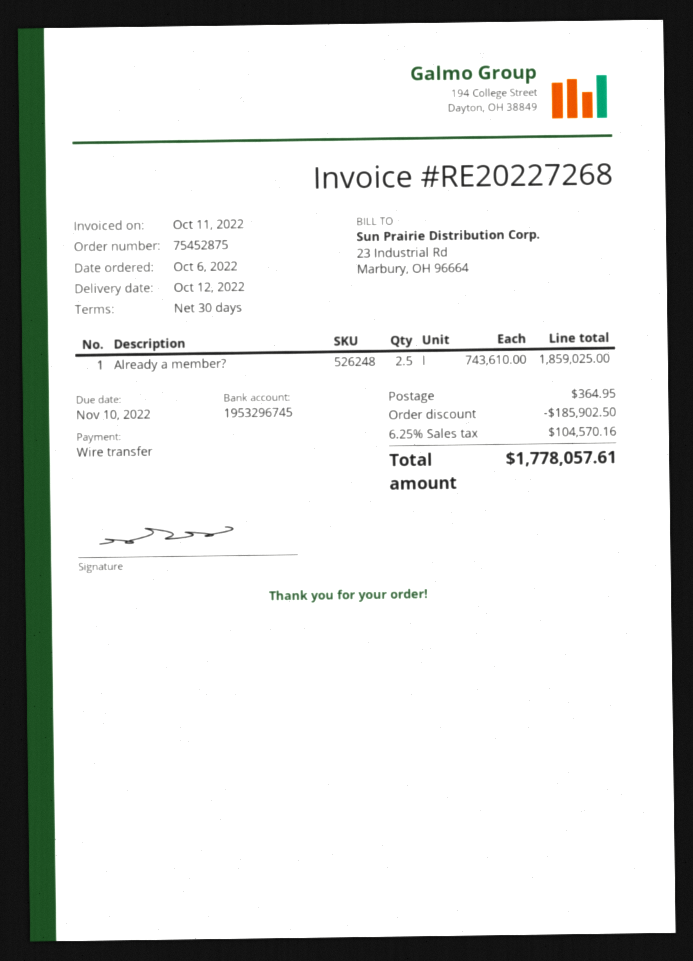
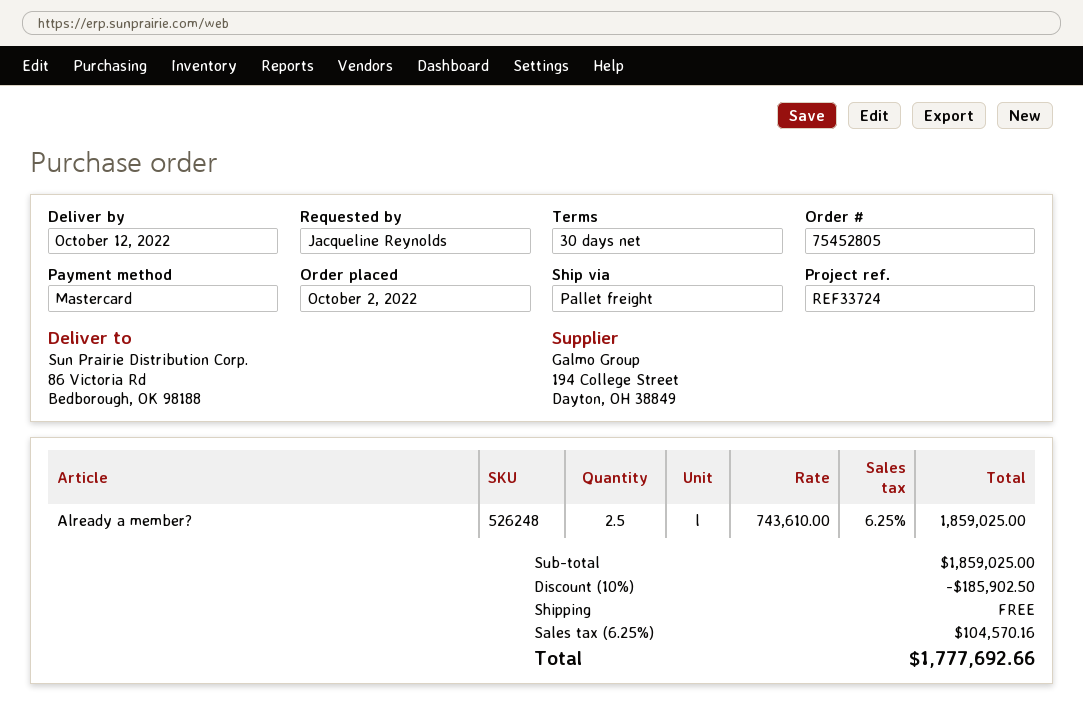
order number: 75452875 -> 75452805
order date: 2022-10-06 -> 2022-10-02
payment method: bank transfer -> Mastercard
shipping: 364.95 -> 0.00
total: 1778057.61 -> 1777692.66

